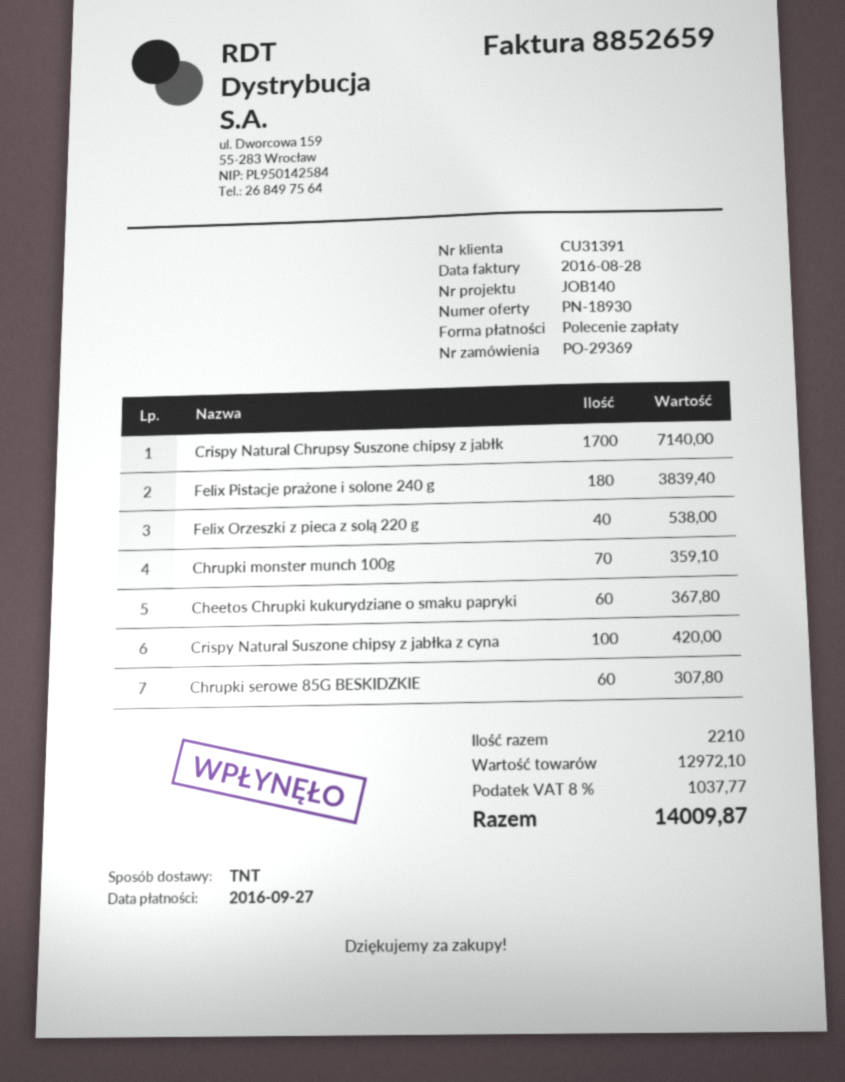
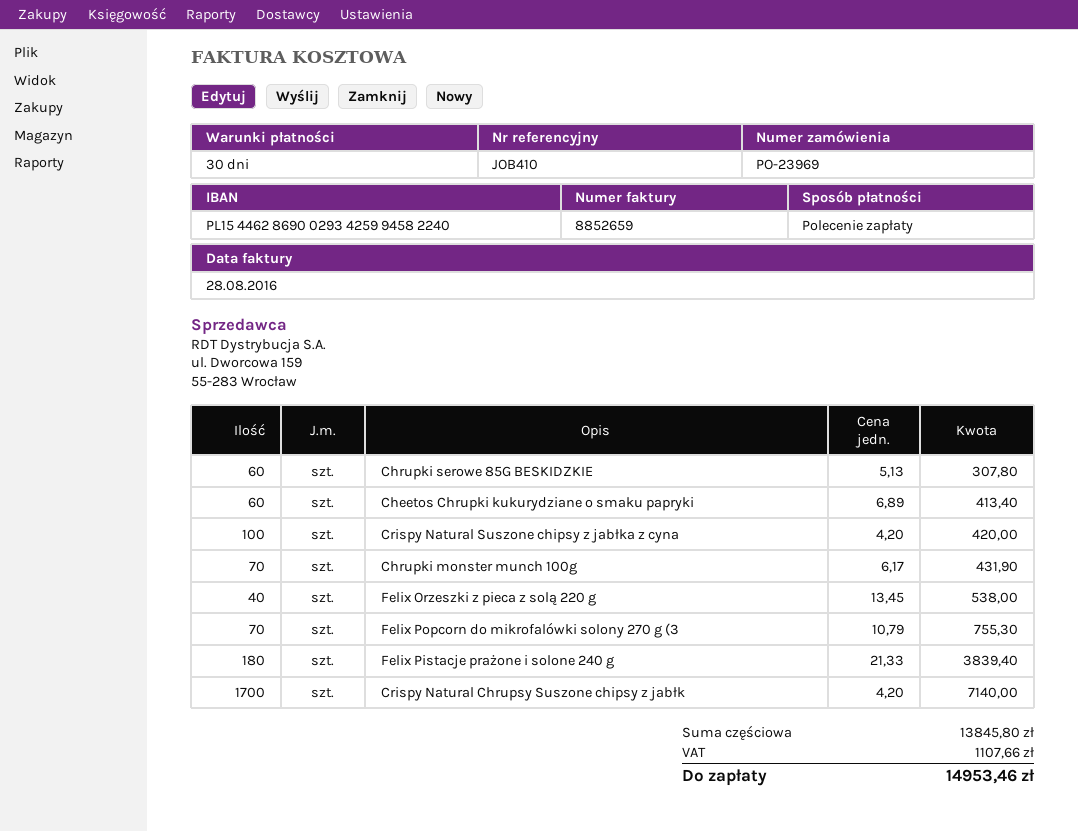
order number: PO-29369 -> PO-23969
reference: JOB140 -> JOB410
Chrupki monster munch 100g: 70 for 359.10 -> 70 for 431.90
Cheetos Chrupki kukurydziane o smaku papryki: 60 for 367.80 -> 60 for 413.40
Felix Popcorn do mikrofalówki solony 270 g (3: none -> 70 for 755.30
subtotal: 12972.10 -> 13845.80
tax: 1037.77 -> 1107.66
total: 14009.87 -> 14953.46

